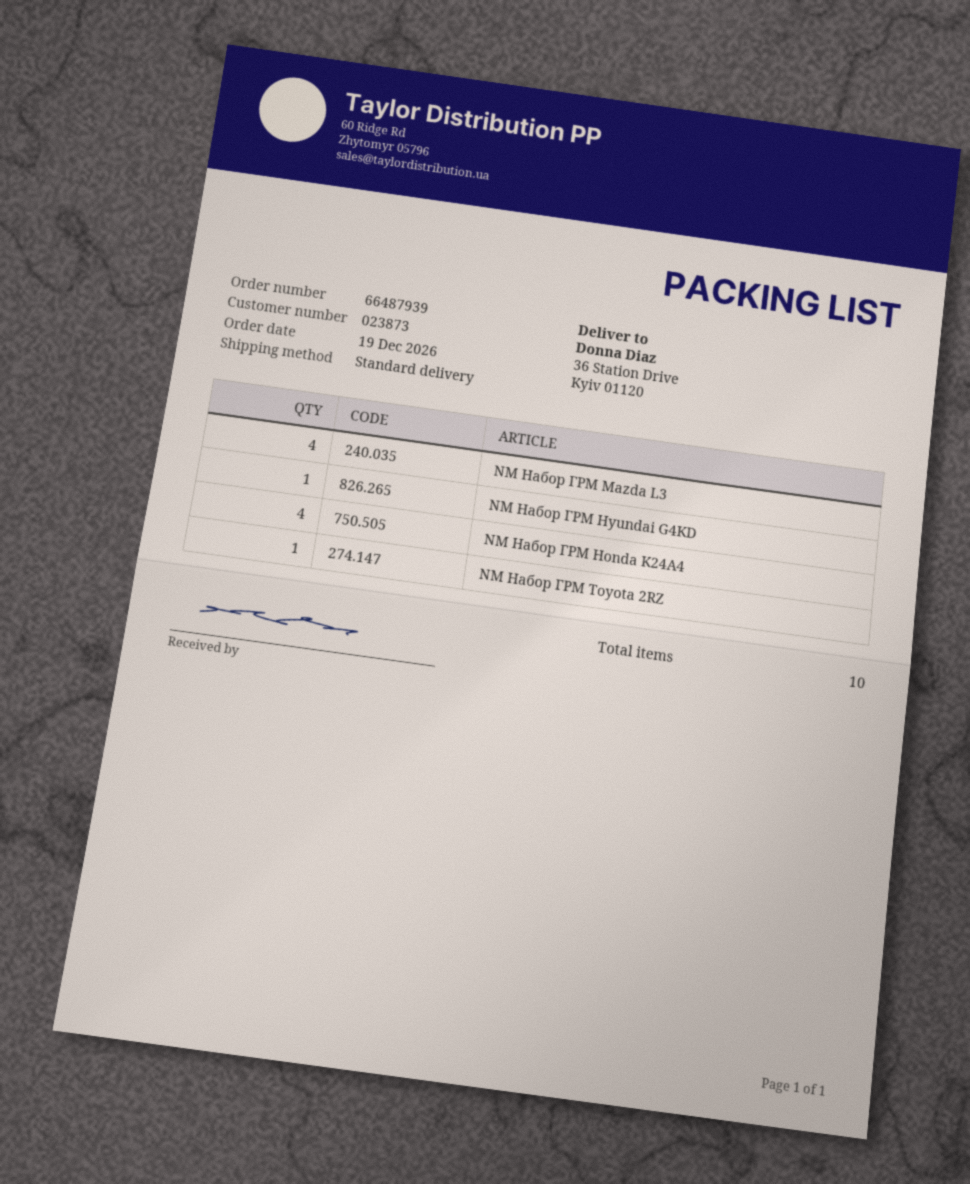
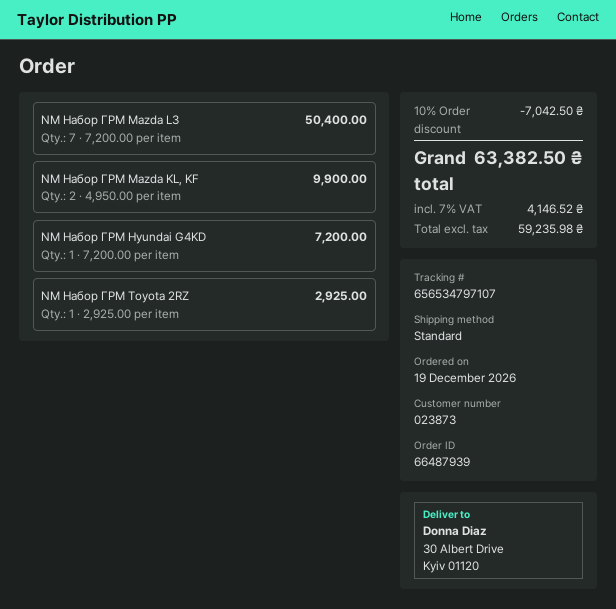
ship to: 36 Station Drive, Kyiv 01120 -> 30 Albert Drive, Kyiv 01120
NM Набор ГРМ Mazda L3: 4 -> 7
NM Набор ГРМ Honda K24A4: 4 -> none
NM Набор ГРМ Mazda KL, KF: none -> 2

